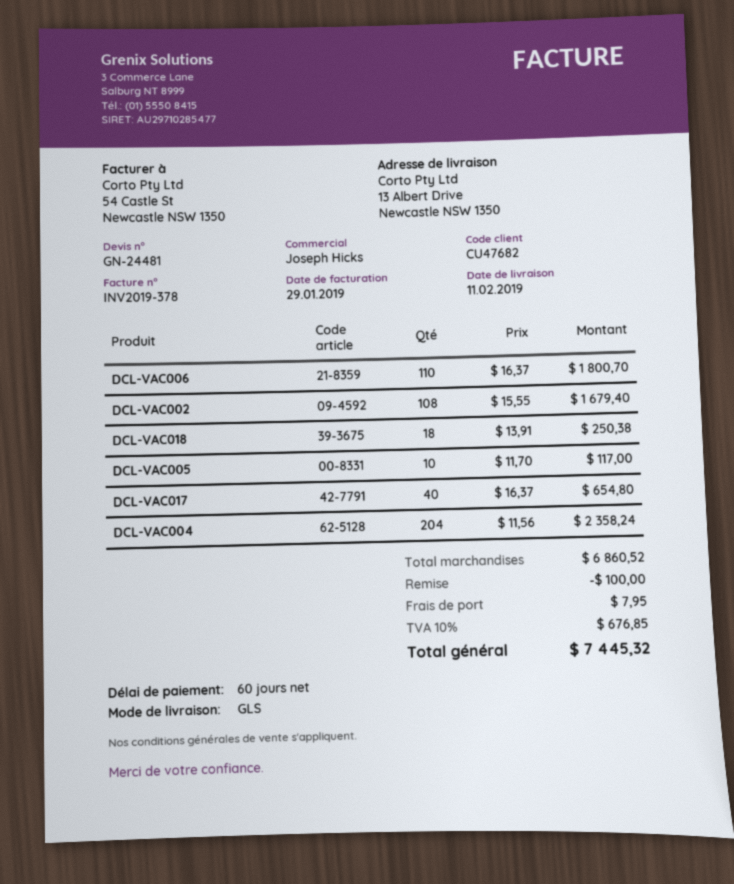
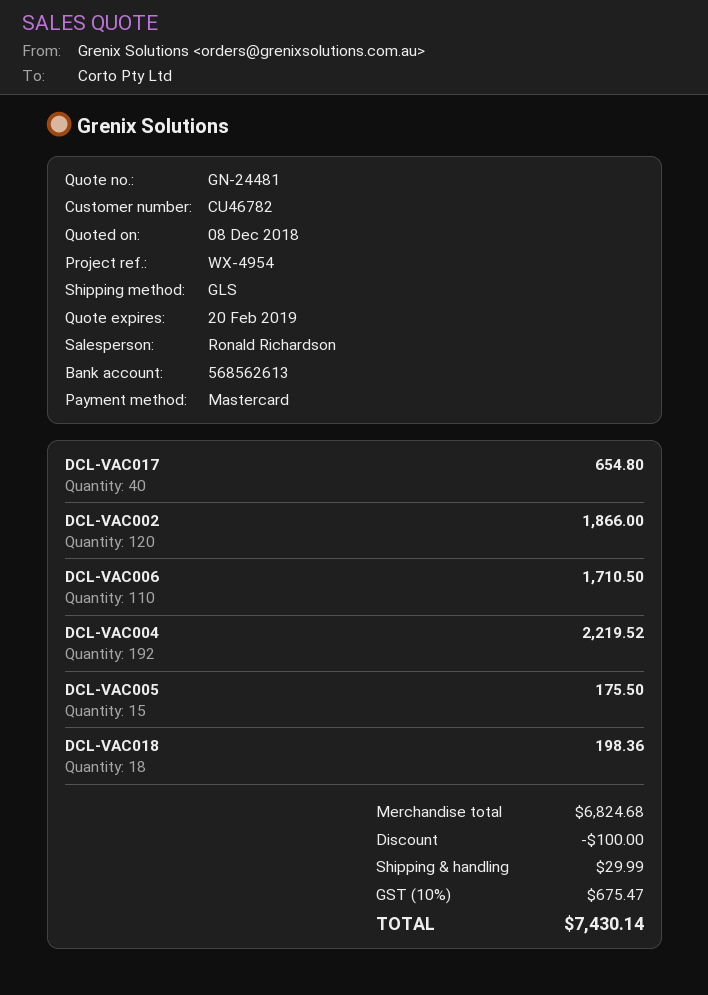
customer number: CU47682 -> CU46782
sales rep: Joseph Hicks -> Ronald Richardson
DCL-VAC006: 110 for 1800.70 -> 110 for 1710.50
DCL-VAC002: 108 for 1679.40 -> 120 for 1866.00
DCL-VAC018: 18 for 250.38 -> 18 for 198.36
DCL-VAC005: 10 for 117.00 -> 15 for 175.50
DCL-VAC004: 204 for 2358.24 -> 192 for 2219.52
subtotal: 6860.52 -> 6824.68
shipping: 7.95 -> 29.99
tax: 10% = 676.85 -> 10% = 675.47
total: 7445.32 -> 7430.14

